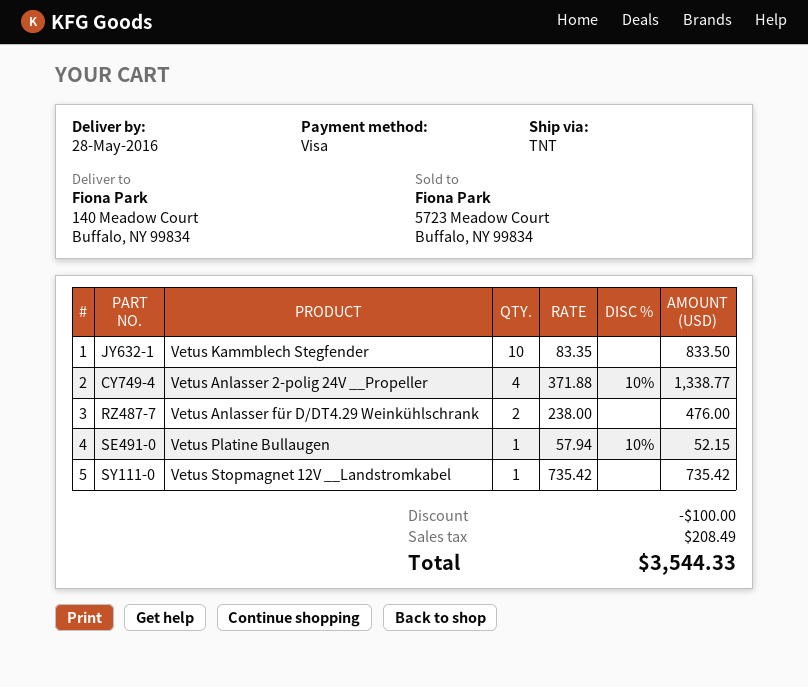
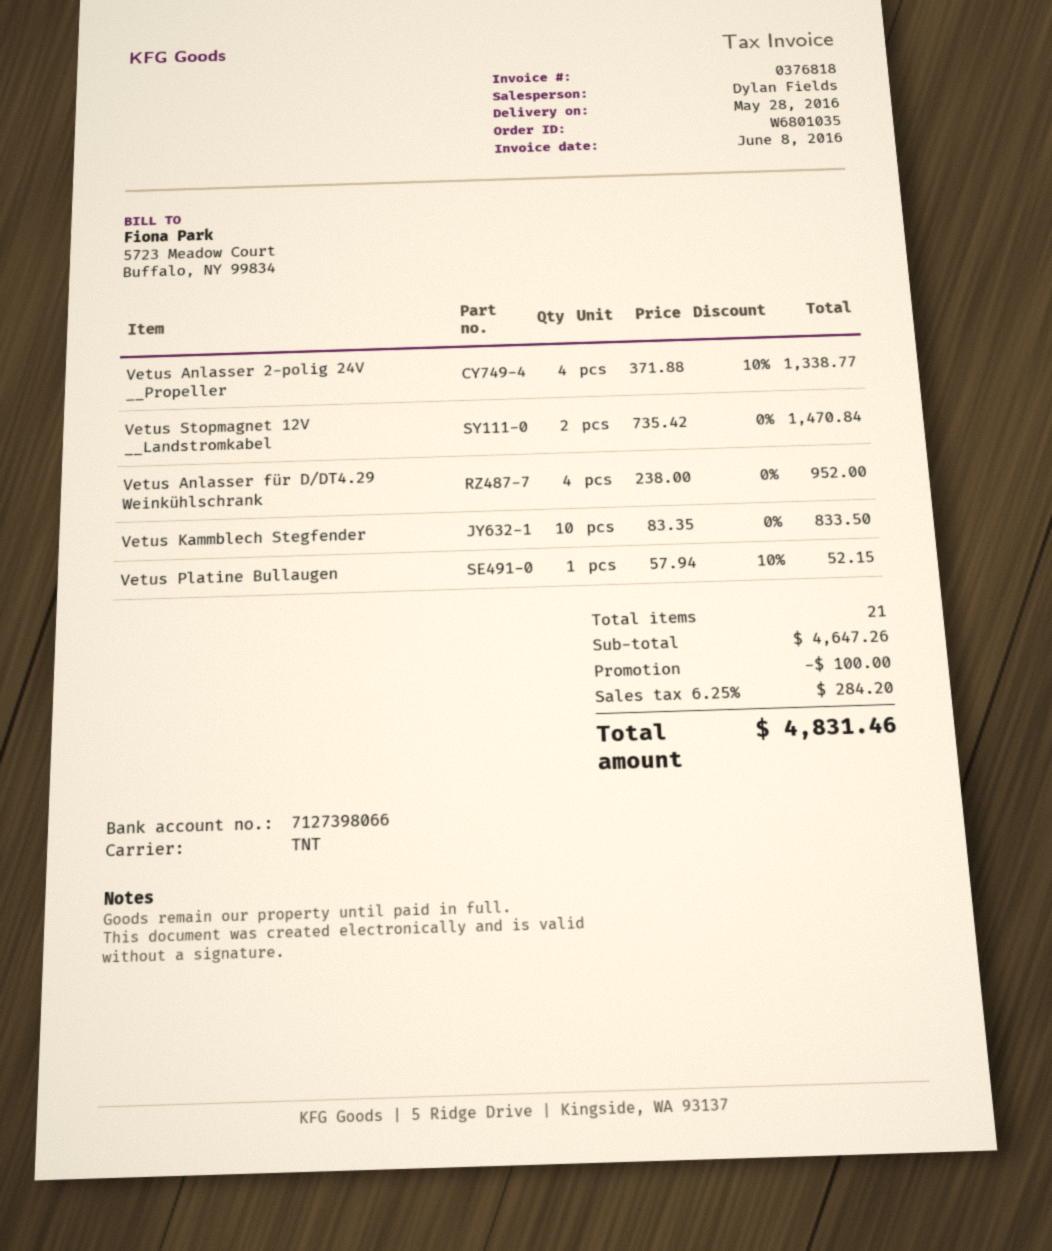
Vetus Anlasser für D/DT4.29 Weinkühlschrank: 2 x 238.00 = 476.00 -> 4 x 238.00 = 952.00
Vetus Stopmagnet 12V __Landstromkabel: 1 x 735.42 = 735.42 -> 2 x 735.42 = 1470.84
tax: 208.49 -> 284.20
total: 3544.33 -> 4831.46

